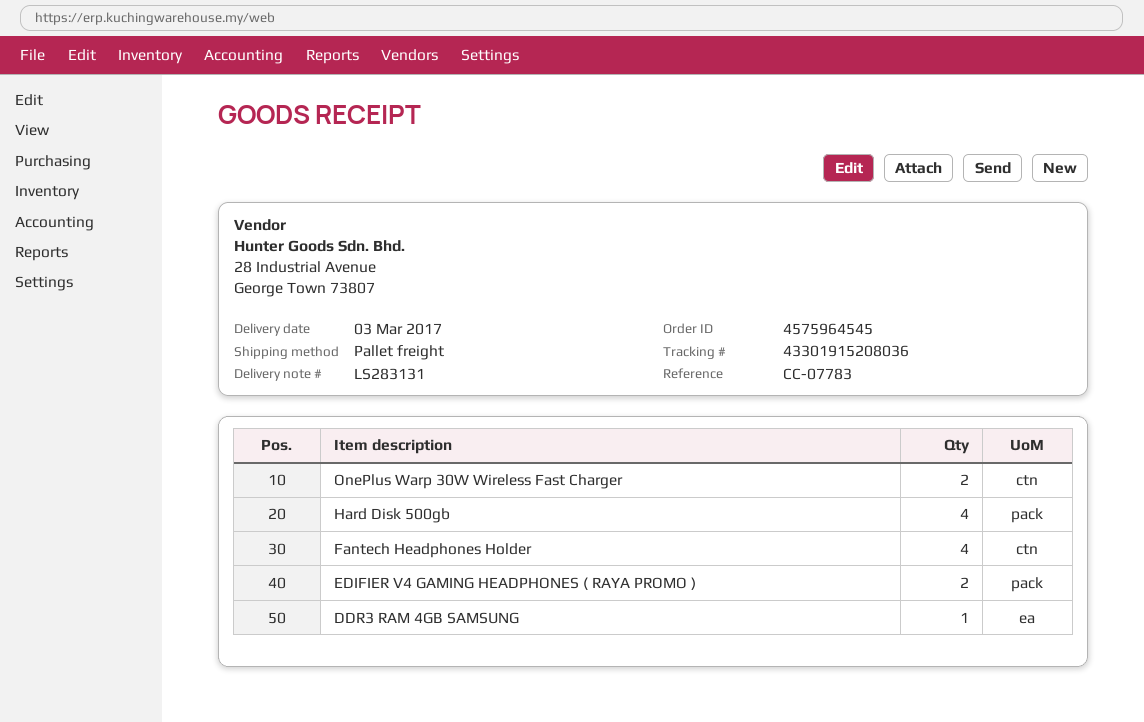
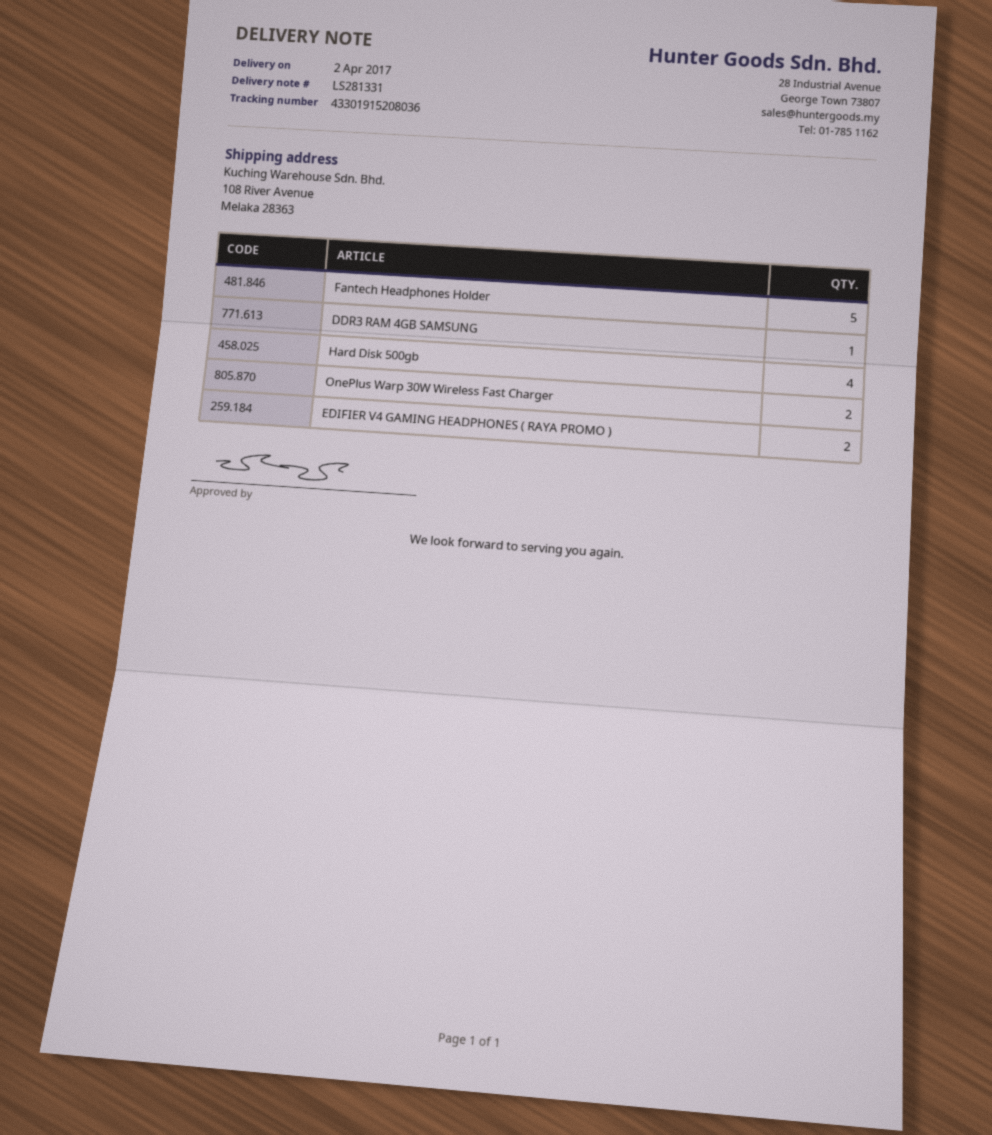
delivery note number: LS283131 -> LS281331
delivery date: 2017-03-03 -> 2017-04-02
Fantech Headphones Holder: 4 -> 5

